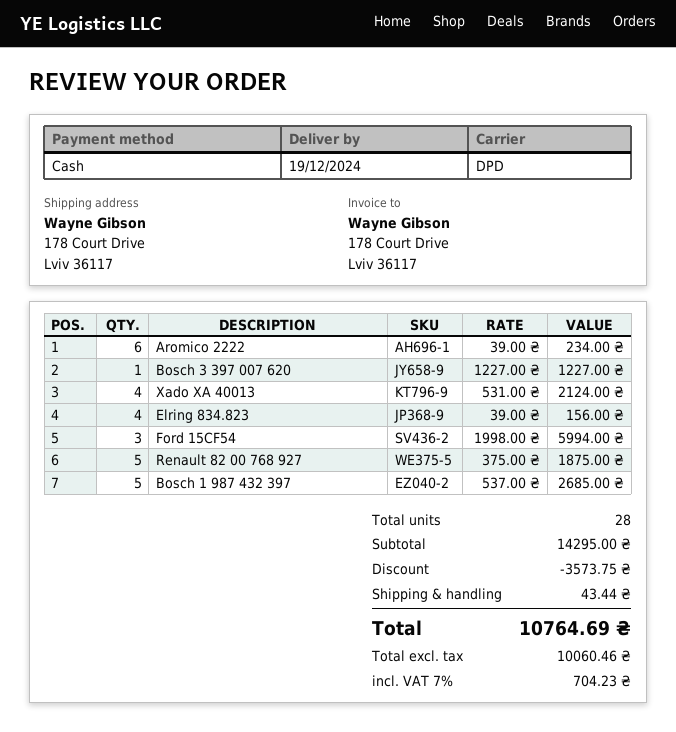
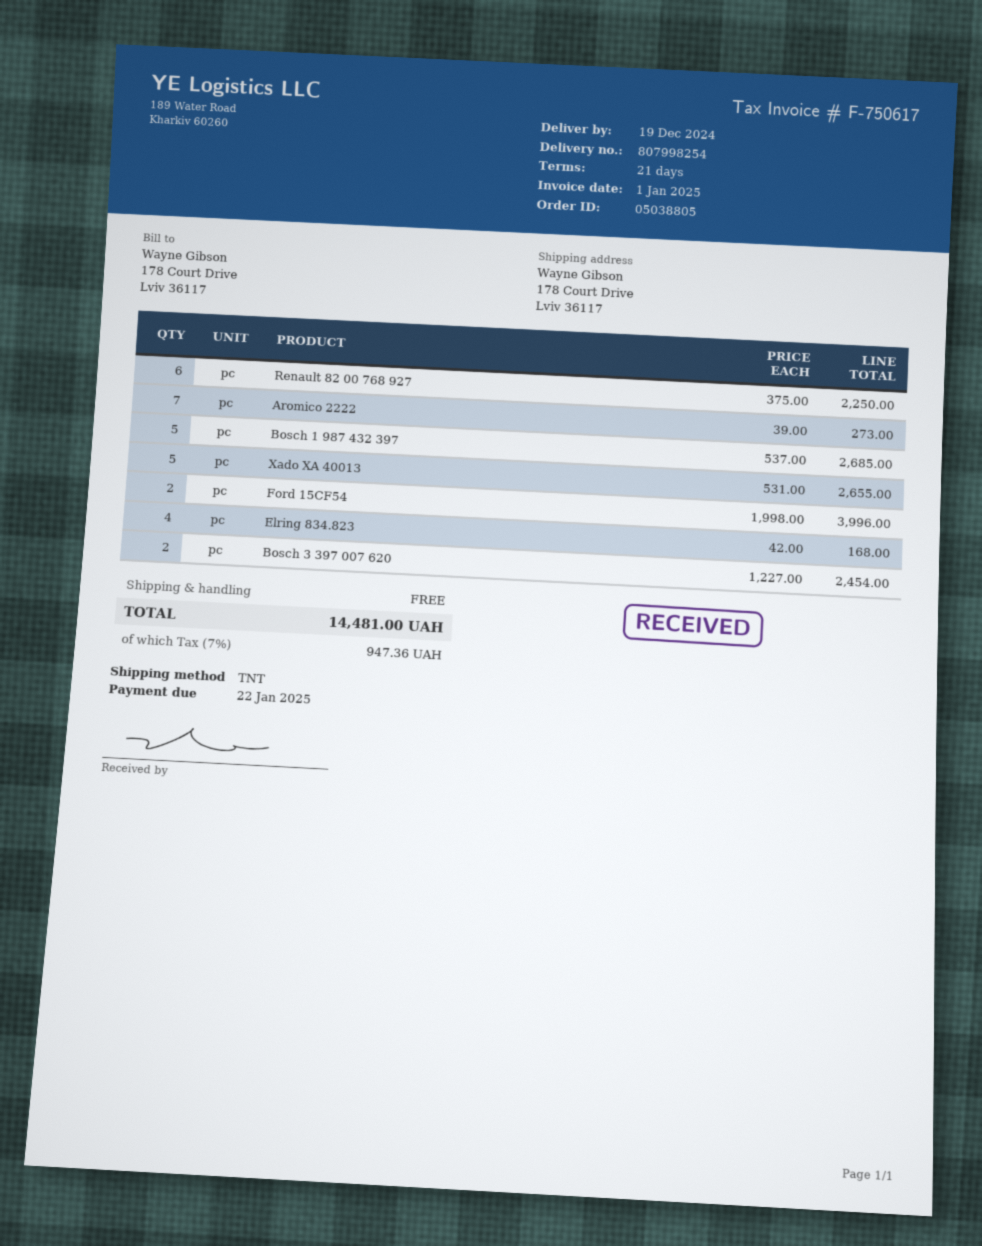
shipping method: DPD -> TNT
Aromico 2222: 6 x 39.00 = 234.00 -> 7 x 39.00 = 273.00
Bosch 3 397 007 620: 1 x 1227.00 = 1227.00 -> 2 x 1227.00 = 2454.00
Xado XA 40013: 4 x 531.00 = 2124.00 -> 5 x 531.00 = 2655.00
Elring 834.823: 4 x 39.00 = 156.00 -> 4 x 42.00 = 168.00
Ford 15CF54: 3 x 1998.00 = 5994.00 -> 2 x 1998.00 = 3996.00
Renault 82 00 768 927: 5 x 375.00 = 1875.00 -> 6 x 375.00 = 2250.00
discount: 3573.75 -> none
shipping: 43.44 -> 0.00
tax: 7% = 704.23 -> 7% = 947.36
total: 10764.69 -> 14481.00

